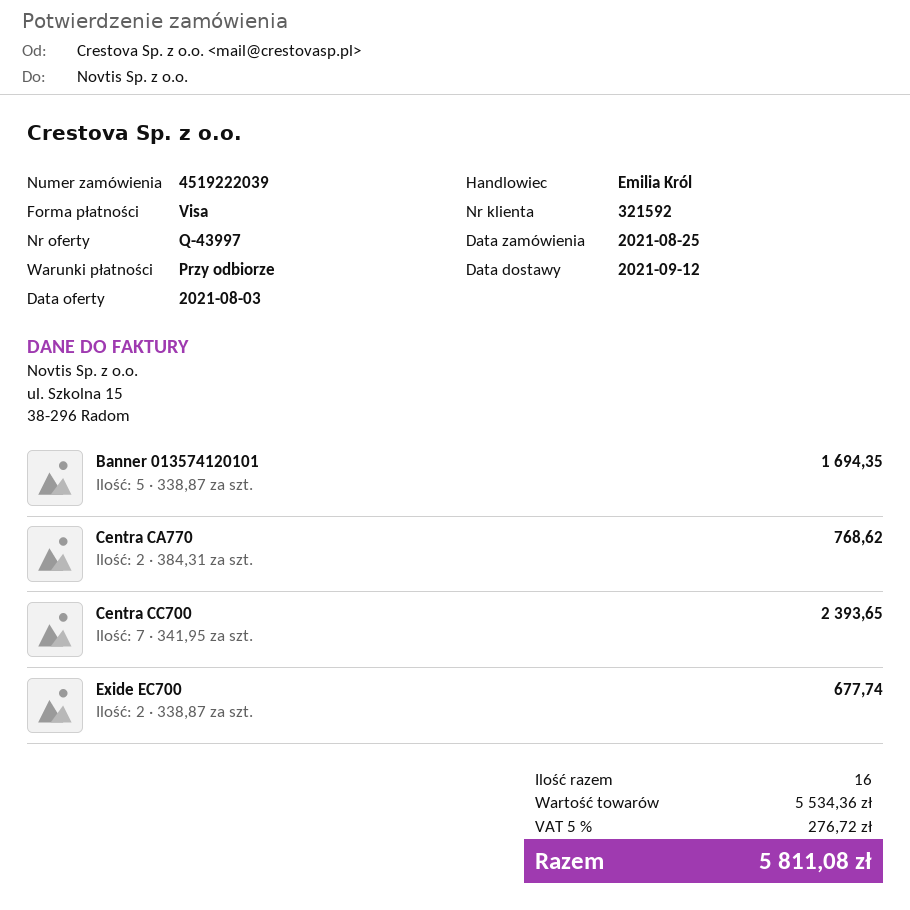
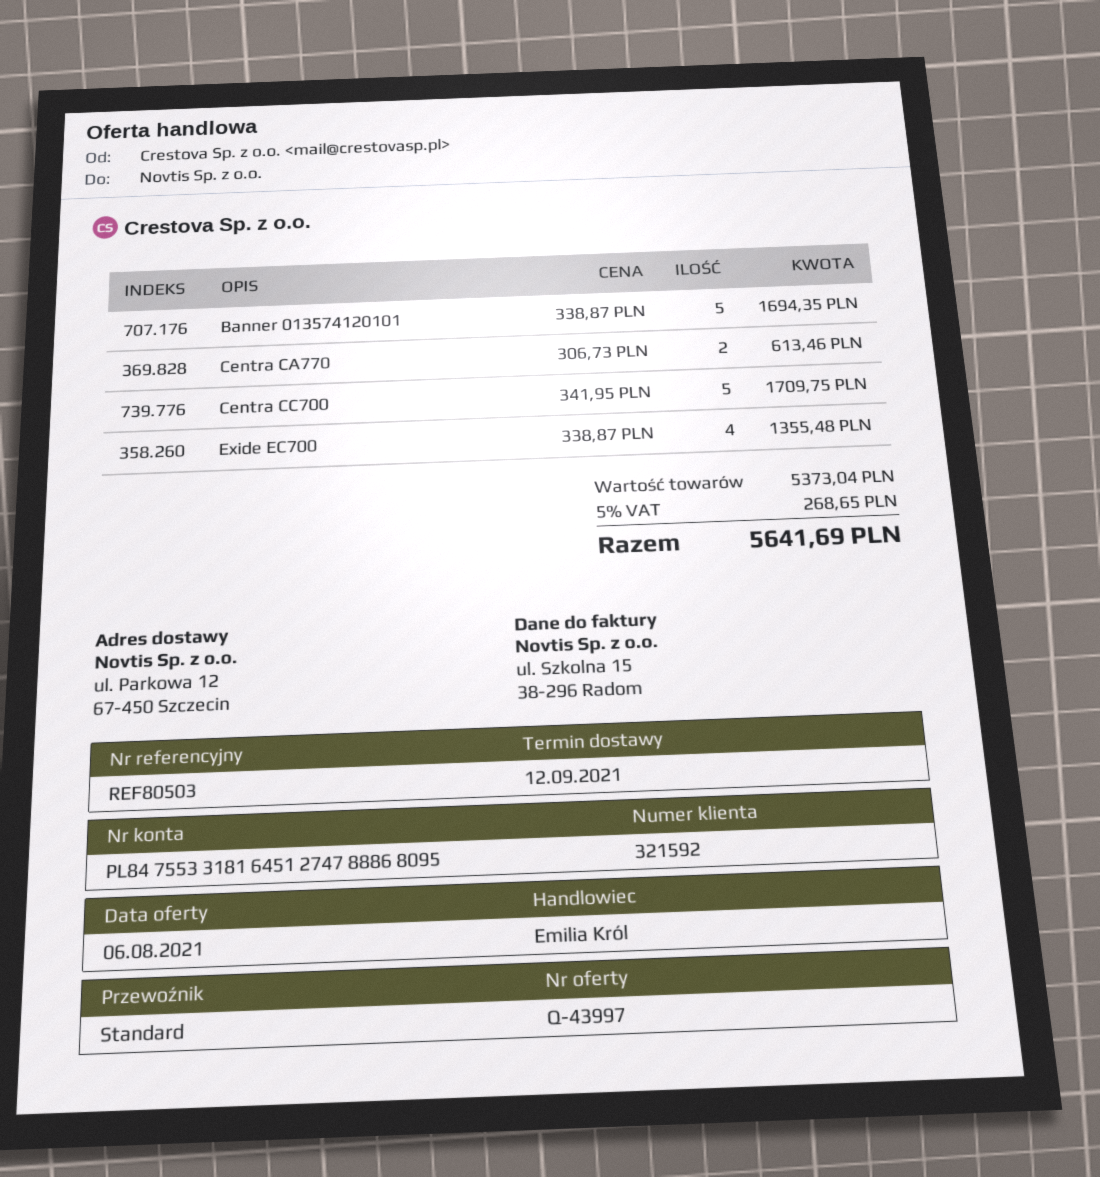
quote date: 2021-08-03 -> 2021-08-06
Centra CA770: 2 x 384.31 = 768.62 -> 2 x 306.73 = 613.46
Centra CC700: 7 x 341.95 = 2393.65 -> 5 x 341.95 = 1709.75
Exide EC700: 2 x 338.87 = 677.74 -> 4 x 338.87 = 1355.48
subtotal: 5534.36 -> 5373.04
tax: 5% = 276.72 -> 5% = 268.65
total: 5811.08 -> 5641.69

